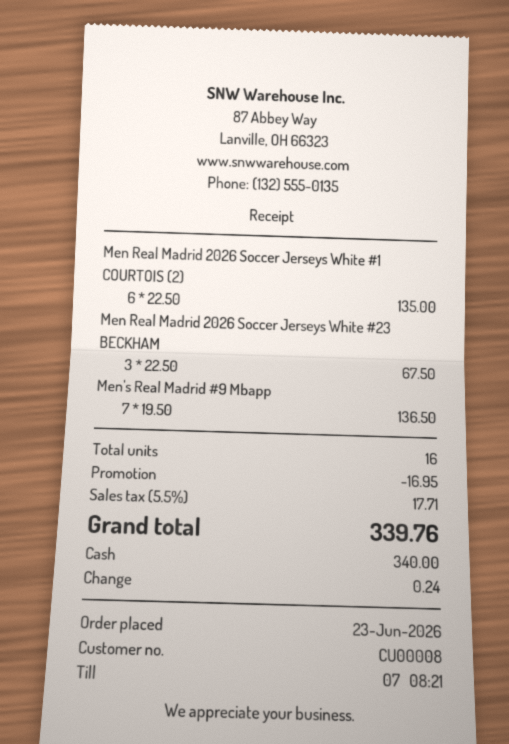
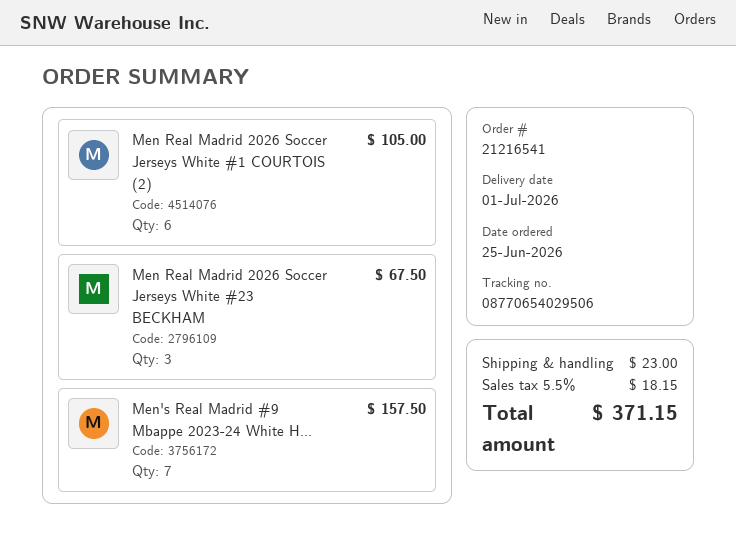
order date: 2026-06-23 -> 2026-06-25
Men Real Madrid 2026 Soccer Jerseys White #1 COURTOIS (2): 6 for 135.00 -> 6 for 105.00
Men's Real Madrid #9 Mbapp: 7 for 136.50 -> 7 for 157.50
discount: 16.95 -> none
shipping: none -> 23.00
tax: 5.5% = 17.71 -> 5.5% = 18.15
total: 339.76 -> 371.15

